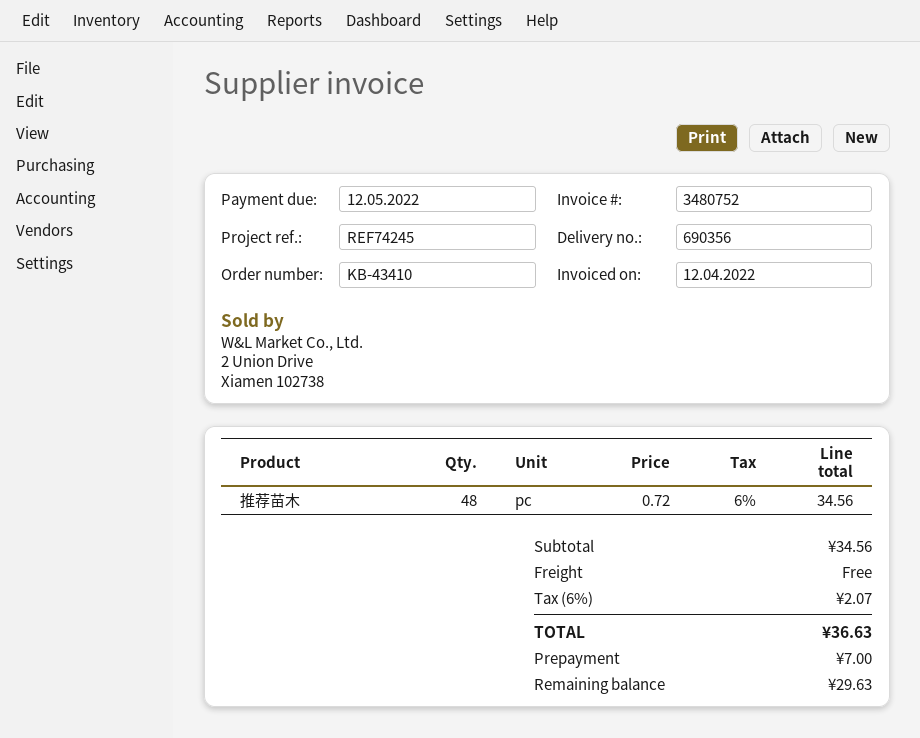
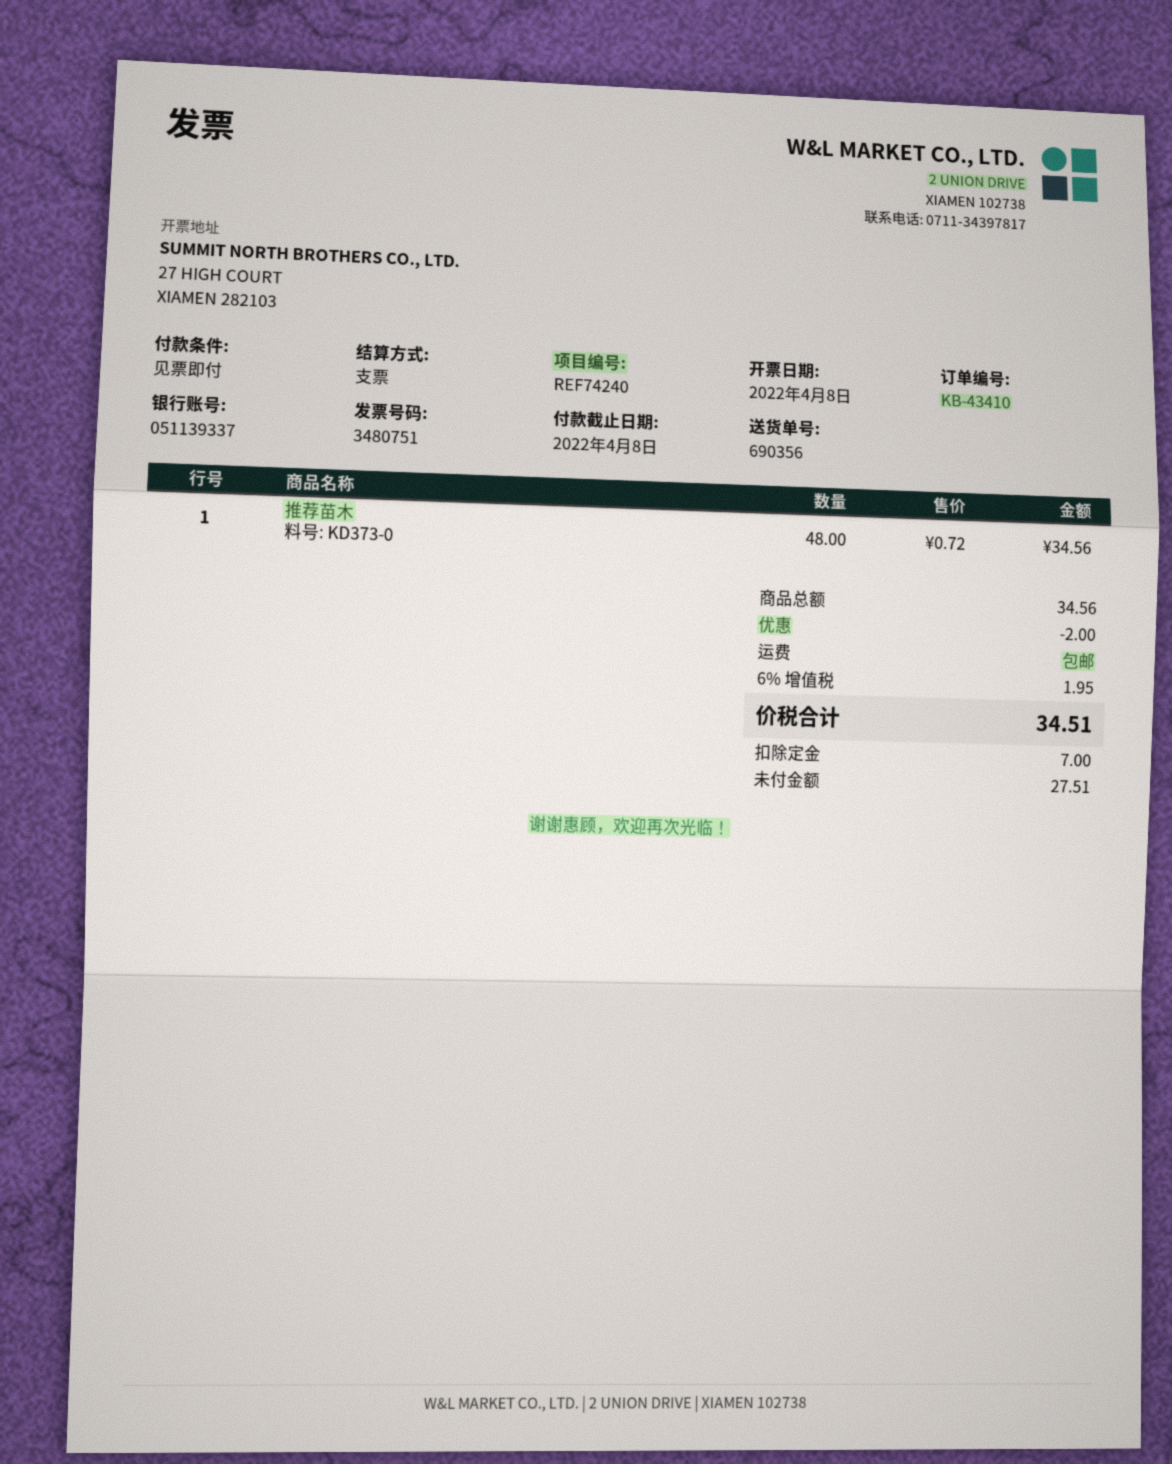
invoice number: 3480752 -> 3480751
invoice date: 2022-04-12 -> 2022-04-08
due date: 2022-05-12 -> 2022-04-08
reference: REF74245 -> REF74240
discount: none -> 2.00
tax: 6% = 2.07 -> 6% = 1.95
total: 36.63 -> 34.51
balance: 29.63 -> 27.51

